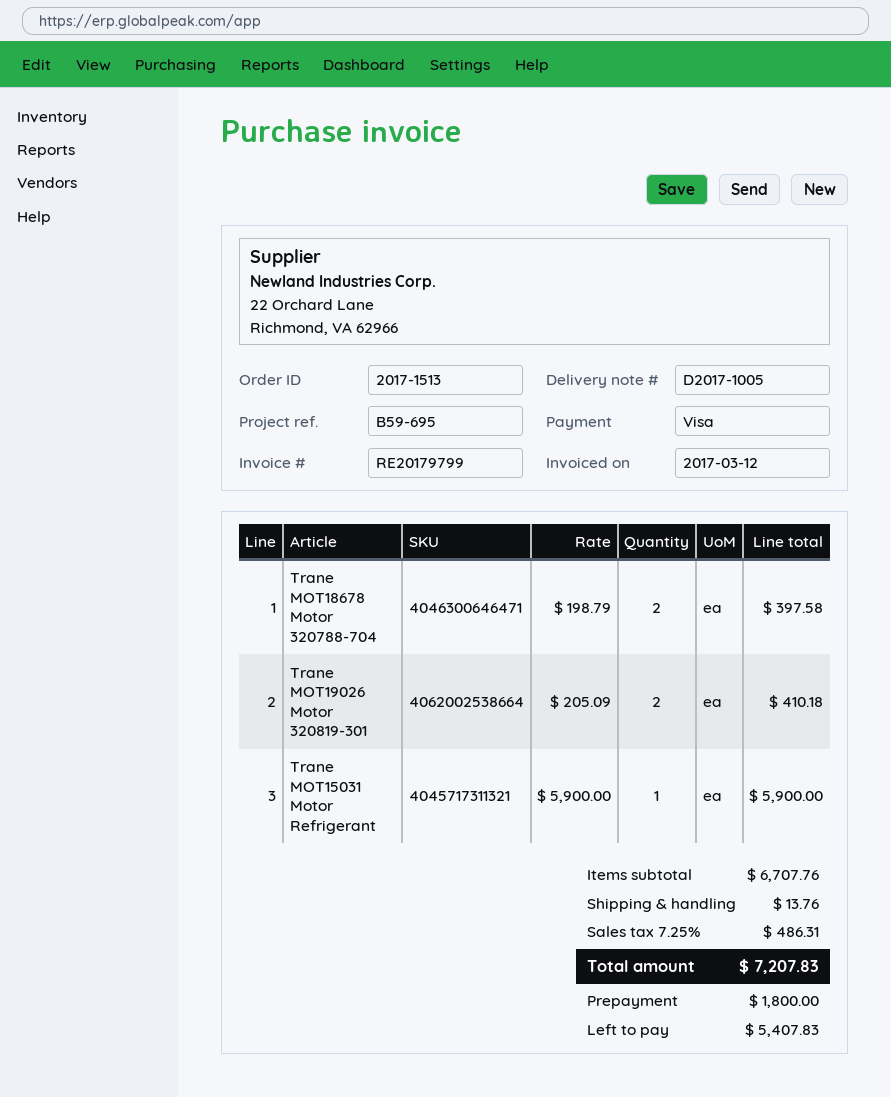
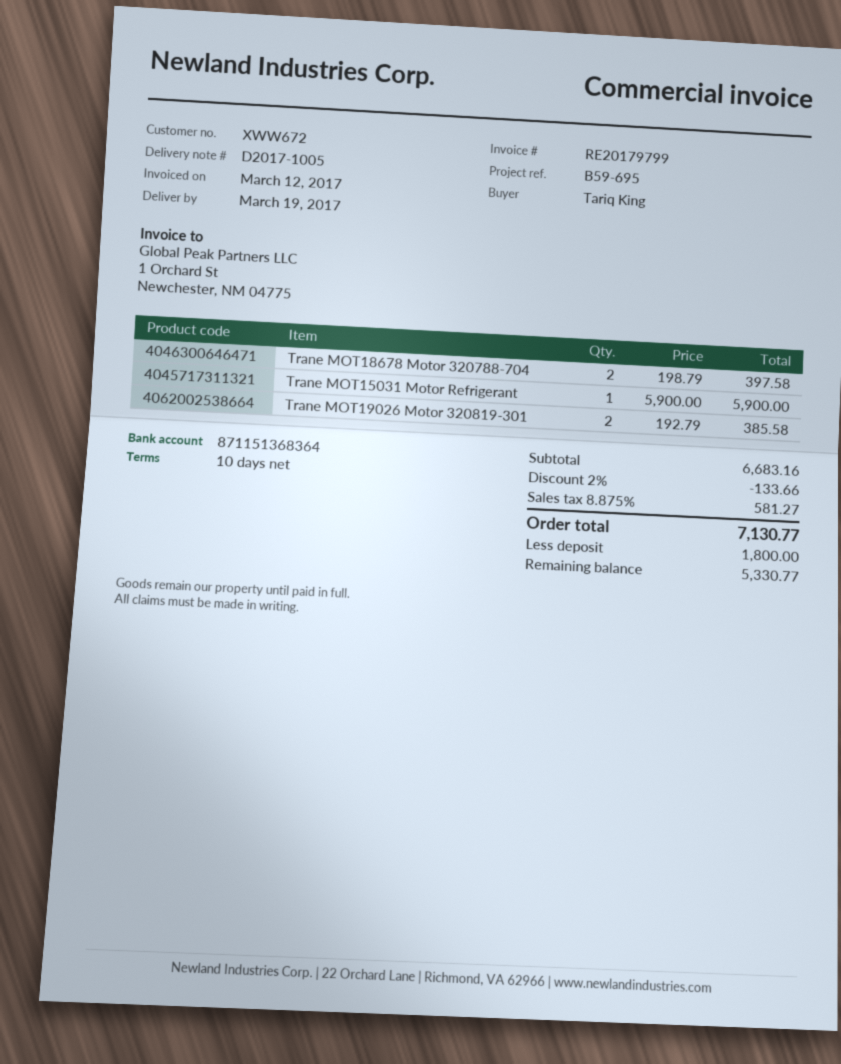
Trane MOT19026 Motor 320819-301: 2 x 205.09 = 410.18 -> 2 x 192.79 = 385.58
subtotal: 6707.76 -> 6683.16
discount: none -> 2% = 133.66
shipping: 13.76 -> none
tax: 7.25% = 486.31 -> 8.875% = 581.27
total: 7207.83 -> 7130.77
balance: 5407.83 -> 5330.77

